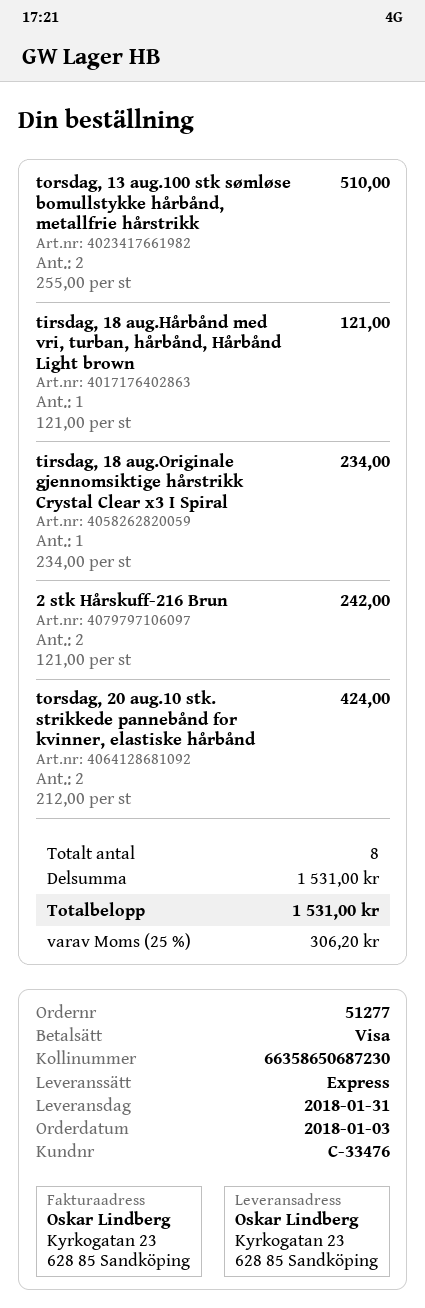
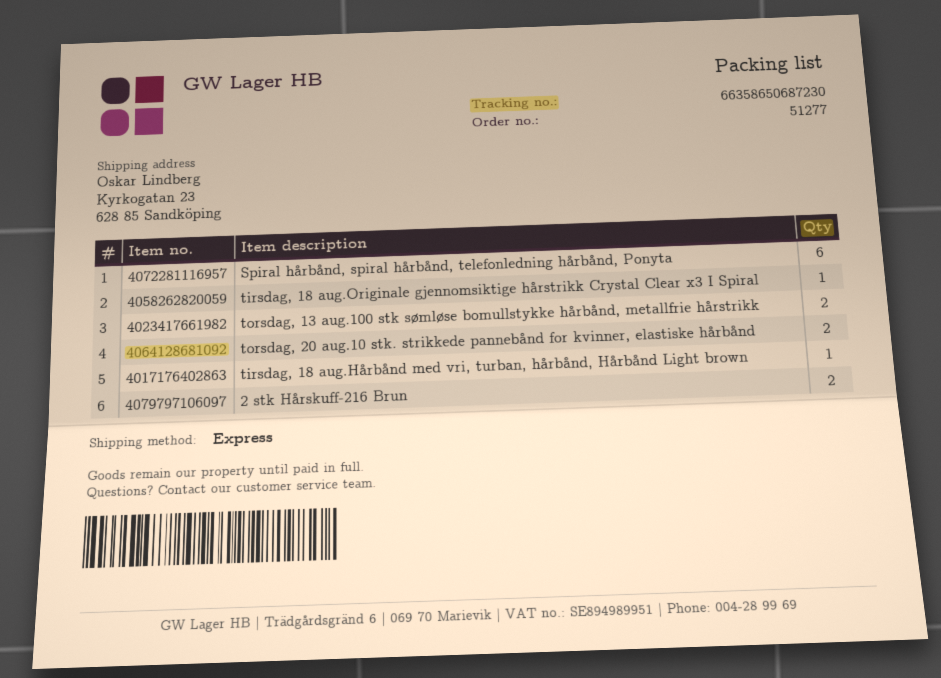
Spiral hårbånd, spiral hårbånd, telefonledning hårbånd, Ponyta: none -> 6

